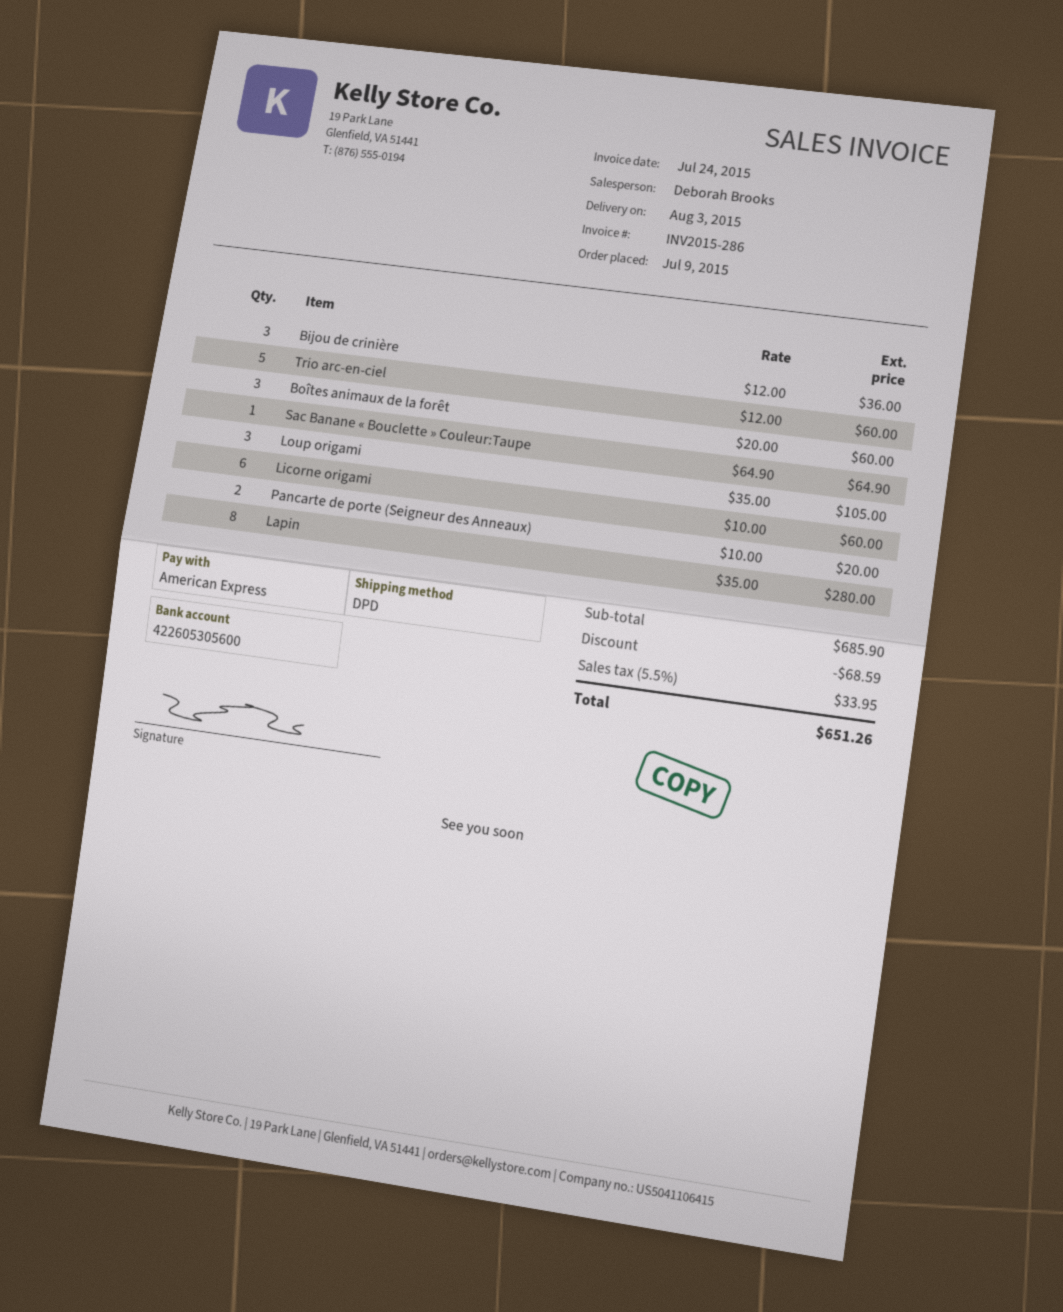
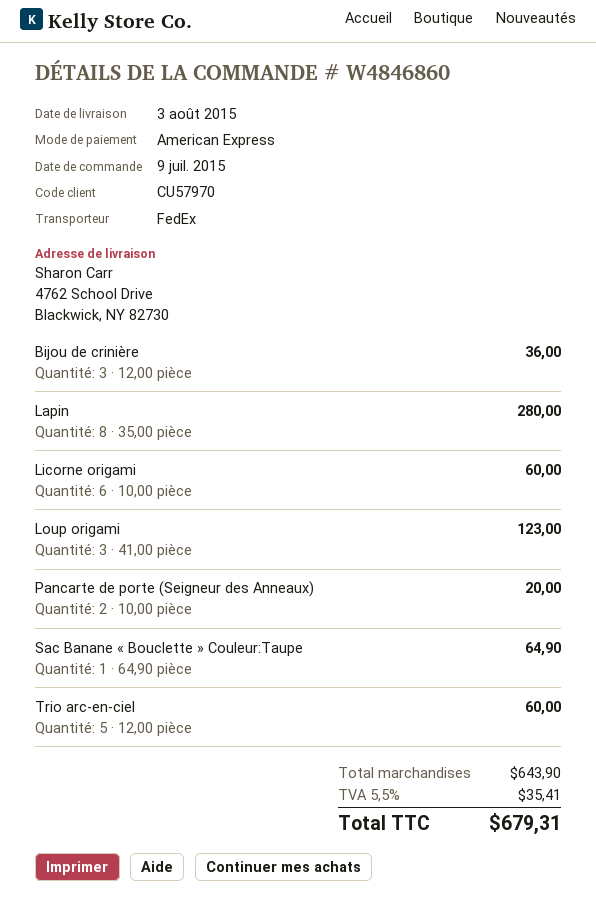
shipping method: DPD -> FedEx
Boîtes animaux de la forêt: 3 x 20.00 = 60.00 -> none
Loup origami: 3 x 35.00 = 105.00 -> 3 x 41.00 = 123.00
subtotal: 685.90 -> 643.90
discount: 68.59 -> none
tax: 5.5% = 33.95 -> 5.5% = 35.41
total: 651.26 -> 679.31

